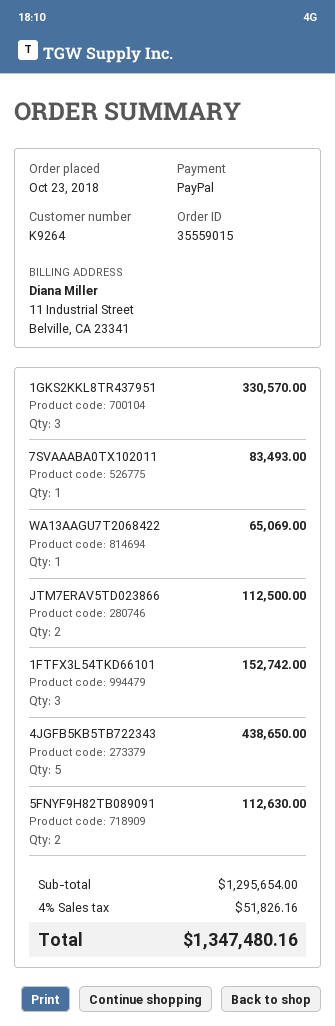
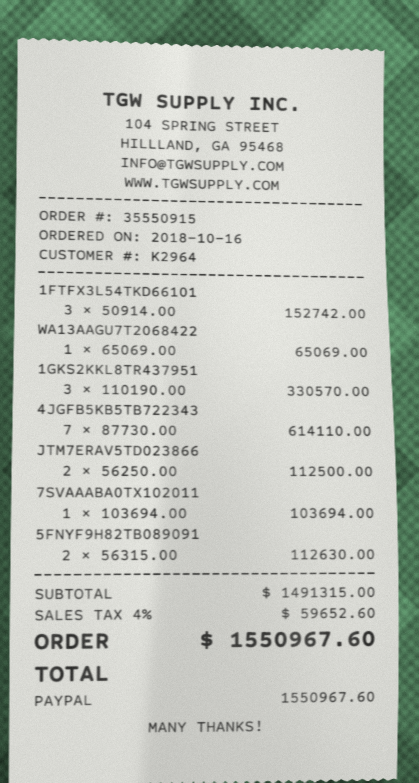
order number: 35559015 -> 35550915
order date: 2018-10-23 -> 2018-10-16
customer number: K9264 -> K2964
7SVAAABA0TX102011: 1 for 83493.00 -> 1 for 103694.00
4JGFB5KB5TB722343: 5 for 438650.00 -> 7 for 614110.00
subtotal: 1295654.00 -> 1491315.00
tax: 4% = 51826.16 -> 4% = 59652.60
total: 1347480.16 -> 1550967.60

